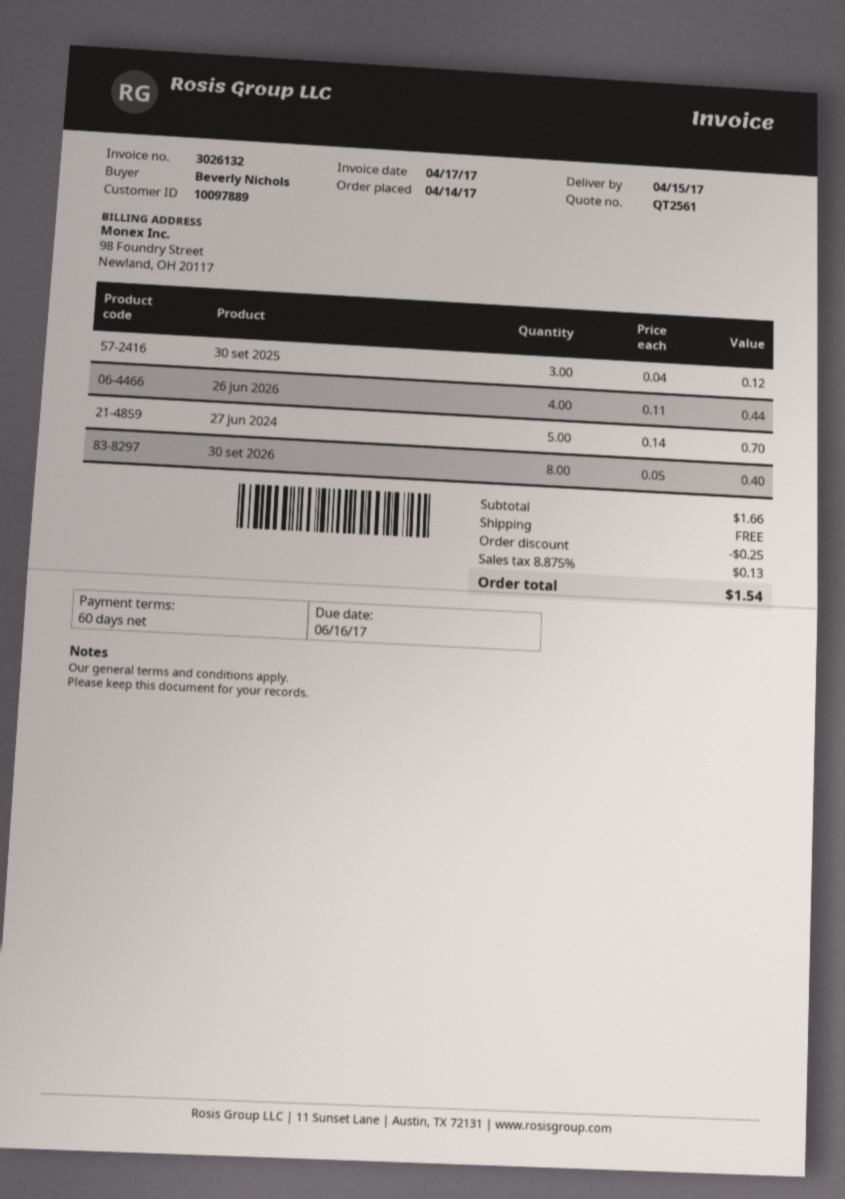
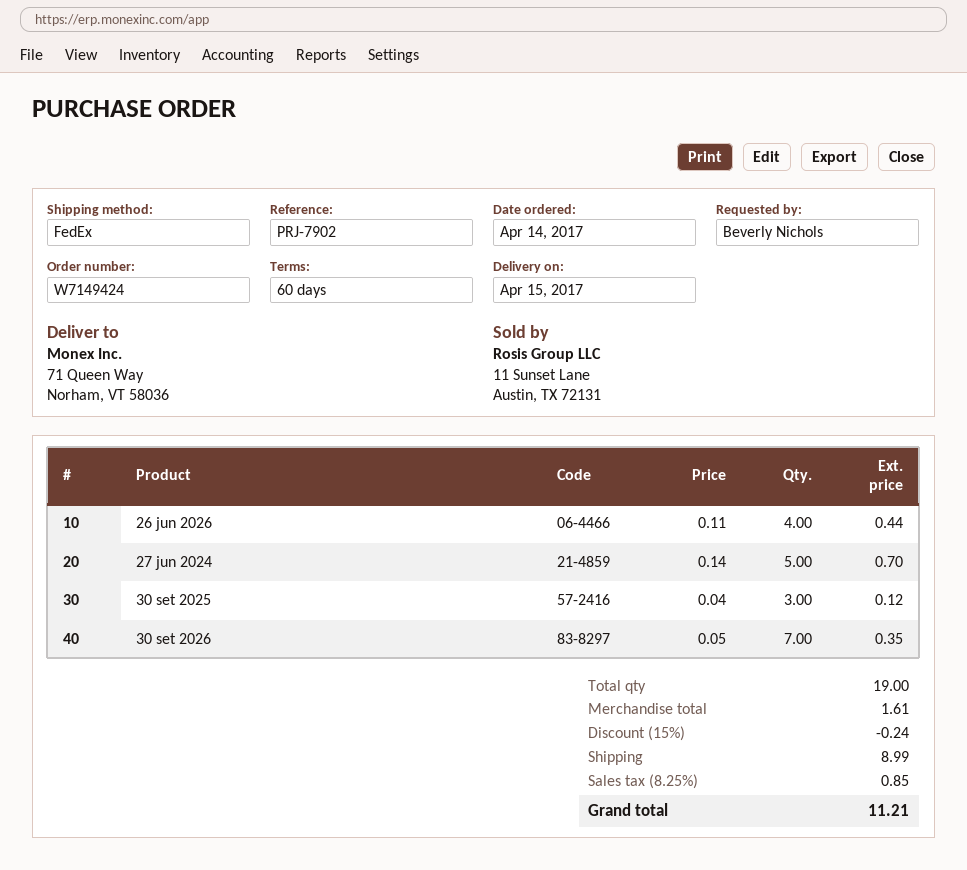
30 set 2026: 8 x 0.05 = 0.40 -> 7 x 0.05 = 0.35
subtotal: 1.66 -> 1.61
discount: 0.25 -> 0.24
shipping: 0.00 -> 8.99
tax: 8.875% = 0.13 -> 8.25% = 0.85
total: 1.54 -> 11.21

